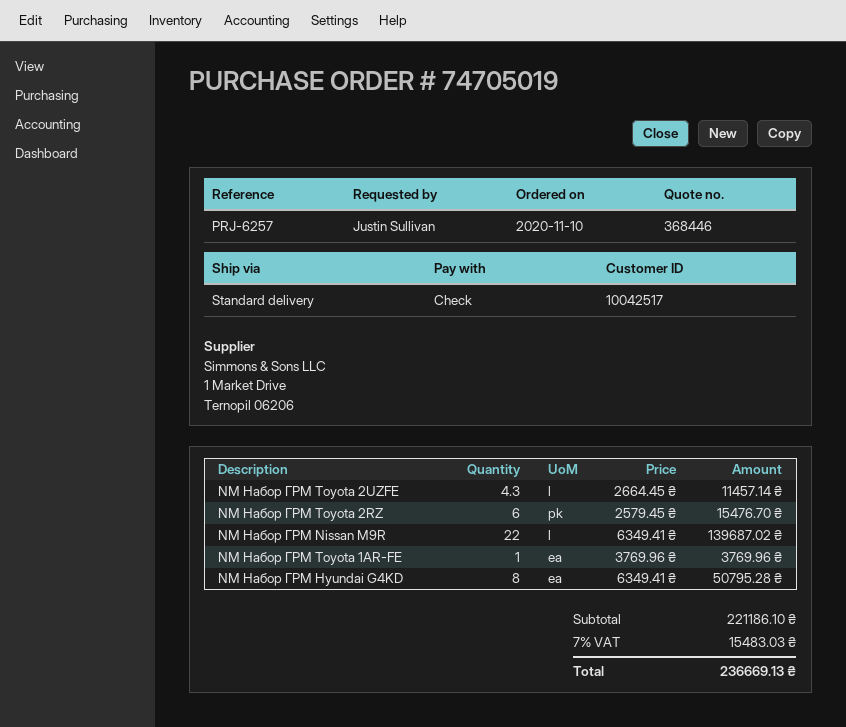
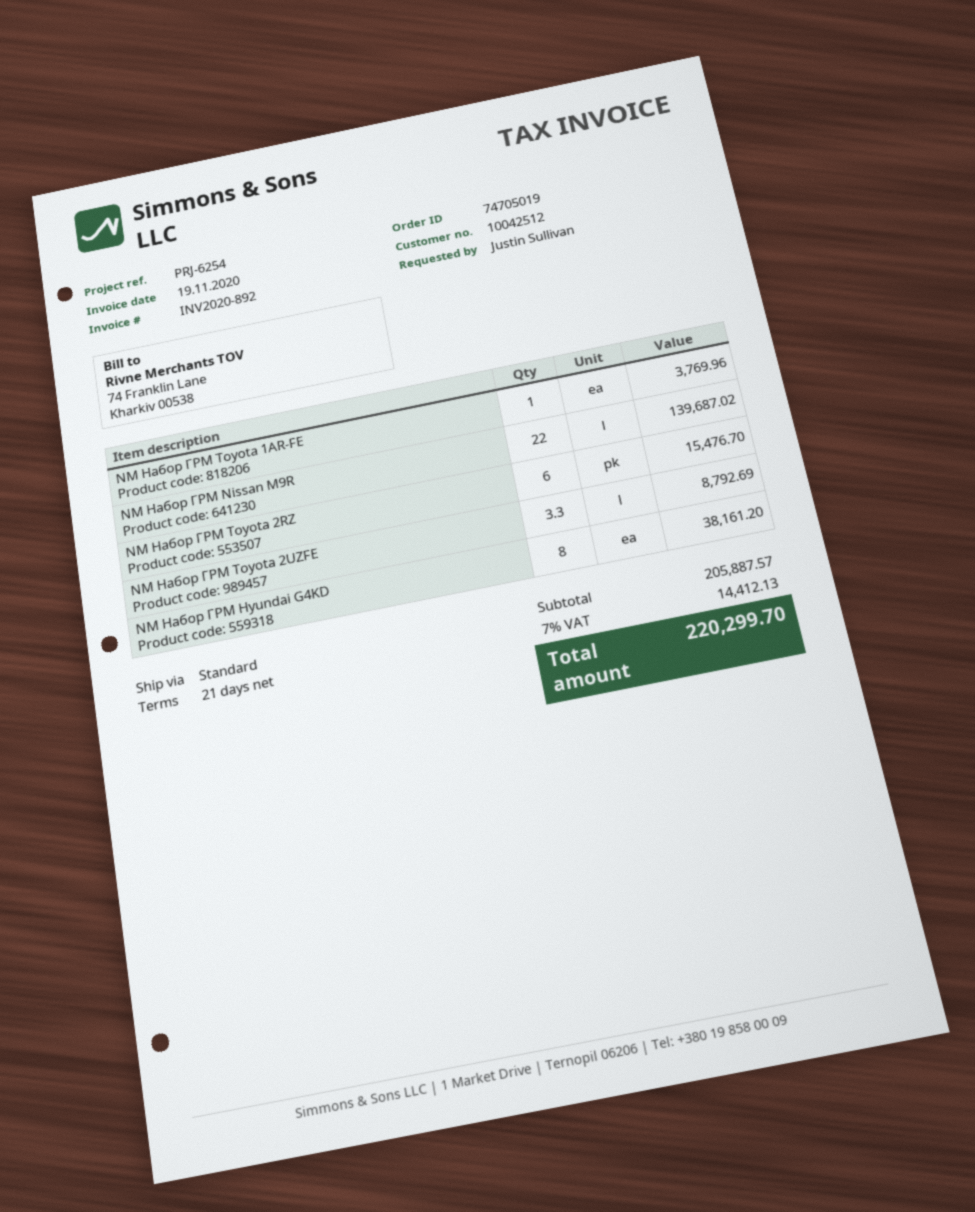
customer number: 10042517 -> 10042512
reference: PRJ-6257 -> PRJ-6254
NM Набор ГРМ Toyota 2UZFE: 4.3 for 11457.14 -> 3.3 for 8792.69
NM Набор ГРМ Hyundai G4KD: 8 for 50795.28 -> 8 for 38161.20
subtotal: 221186.10 -> 205887.57
tax: 7% = 15483.03 -> 7% = 14412.13
total: 236669.13 -> 220299.70

